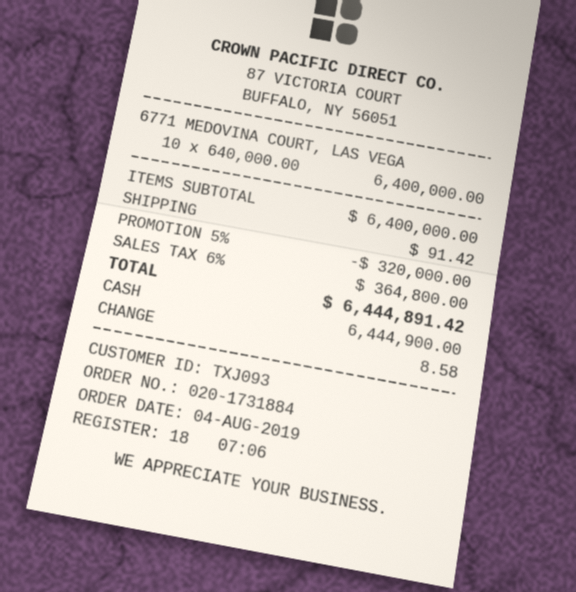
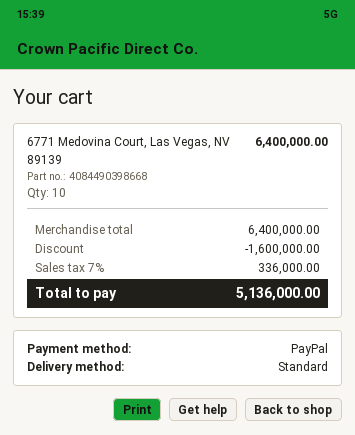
payment method: cash -> PayPal
discount: 320000.00 -> 1600000.00
shipping: 91.42 -> none
tax: 6% = 364800.00 -> 7% = 336000.00
total: 6444891.42 -> 5136000.00

